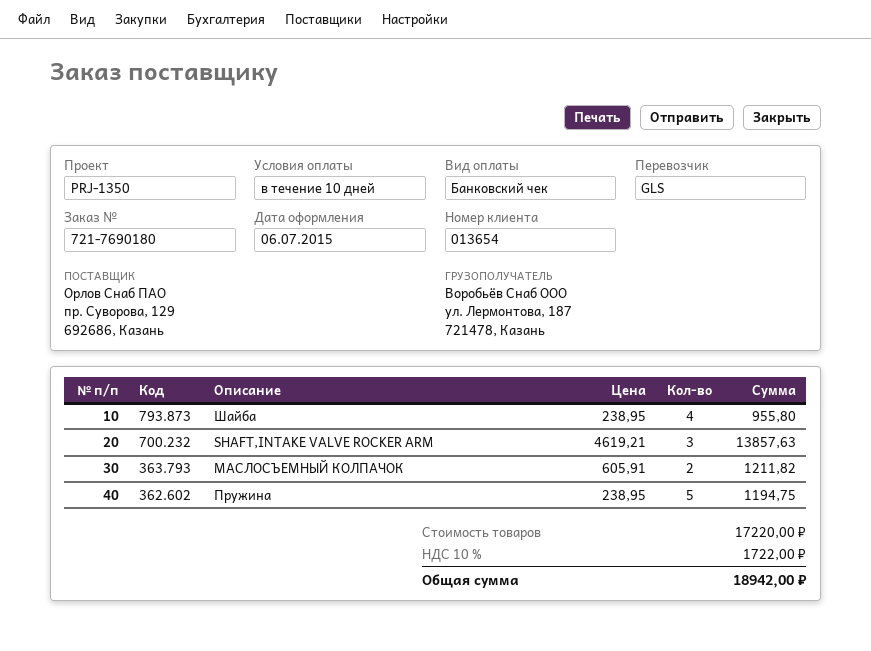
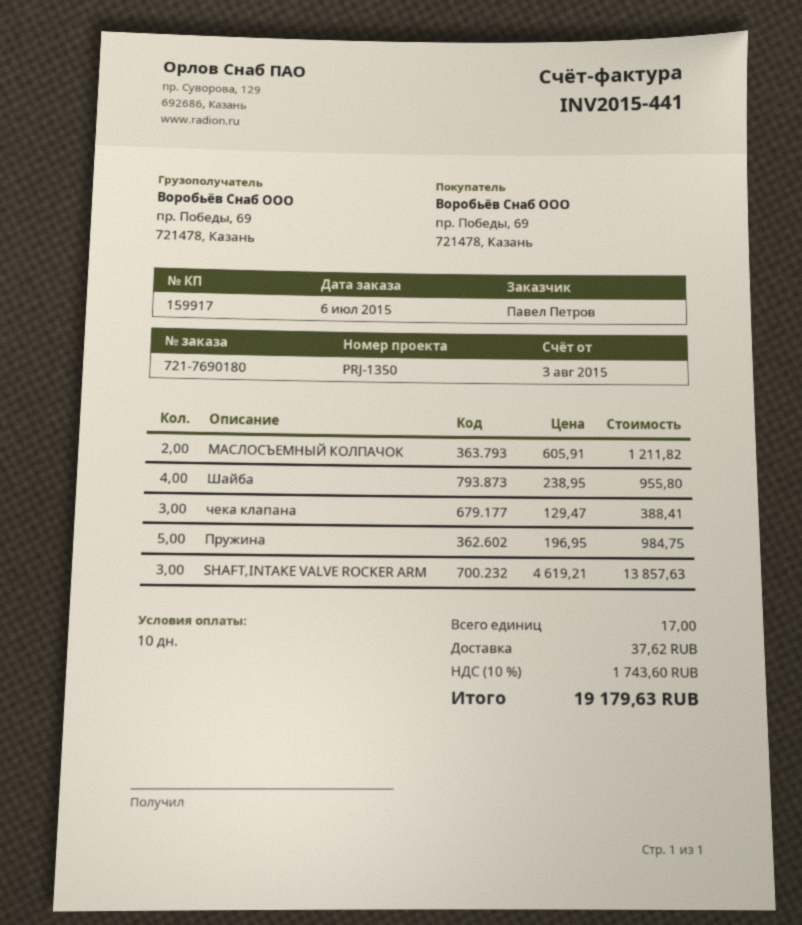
ship to: ул. Лермонтова, 187, 721478, Казань -> пр. Победы, 69, 721478, Казань
Пружина: 5 x 238.95 = 1194.75 -> 5 x 196.95 = 984.75
чека клапана: none -> 3 x 129.47 = 388.41
shipping: none -> 37.62
tax: 10% = 1722.00 -> 10% = 1743.60
total: 18942.00 -> 19179.63

